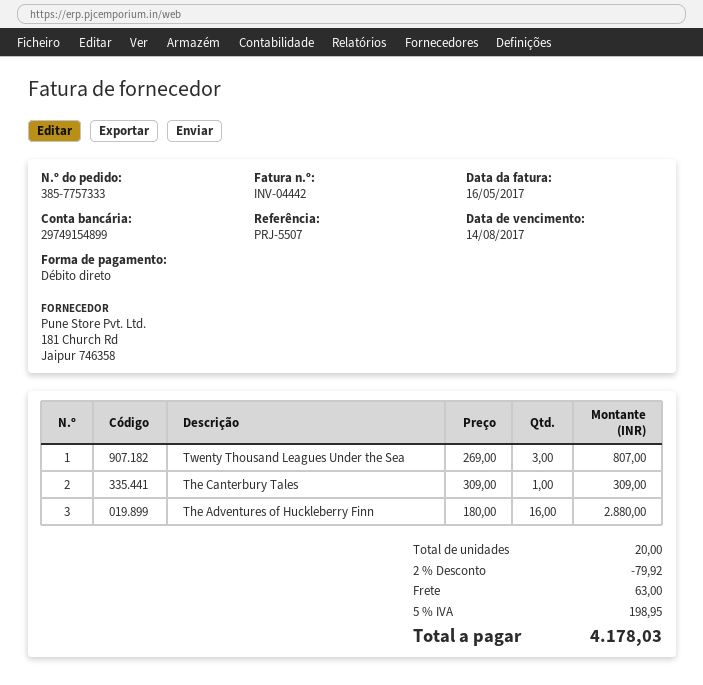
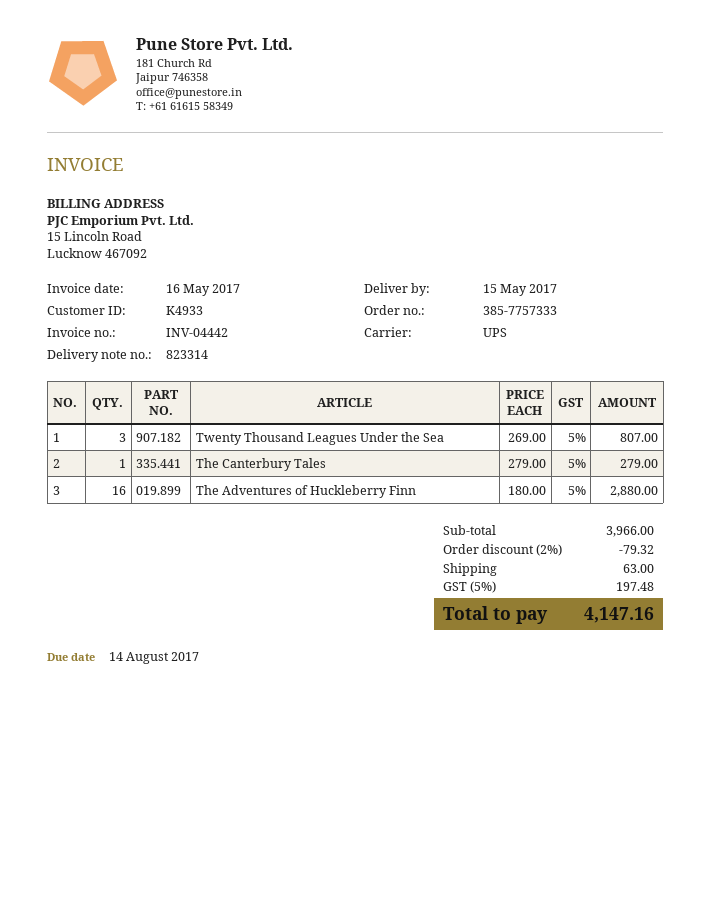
The Canterbury Tales: 1 x 309.00 = 309.00 -> 1 x 279.00 = 279.00
discount: 2% = 79.92 -> 2% = 79.32
tax: 5% = 198.95 -> 5% = 197.48
total: 4178.03 -> 4147.16

